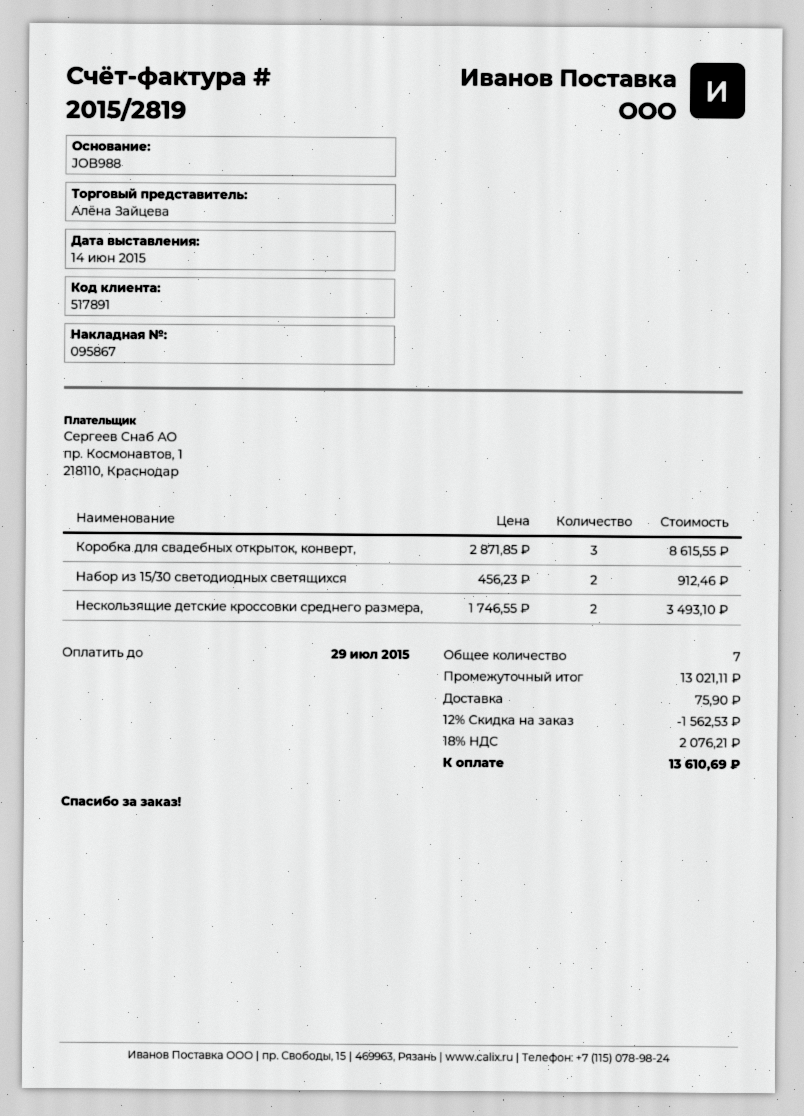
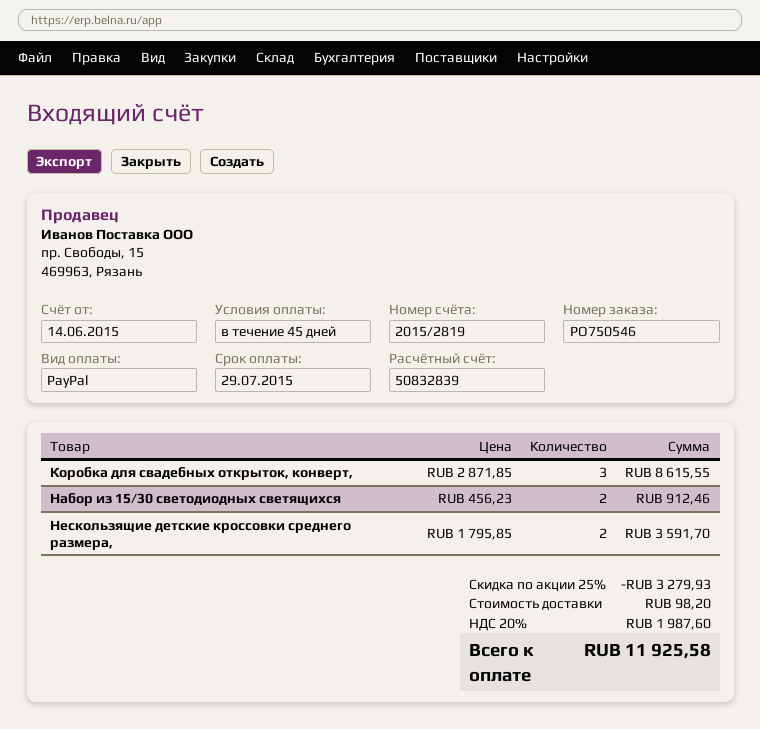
Нескользящие детские кроссовки среднего размера,: 2 x 1746.55 = 3493.10 -> 2 x 1795.85 = 3591.70
discount: 12% = 1562.53 -> 25% = 3279.93
shipping: 75.90 -> 98.20
tax: 18% = 2076.21 -> 20% = 1987.60
total: 13610.69 -> 11925.58

